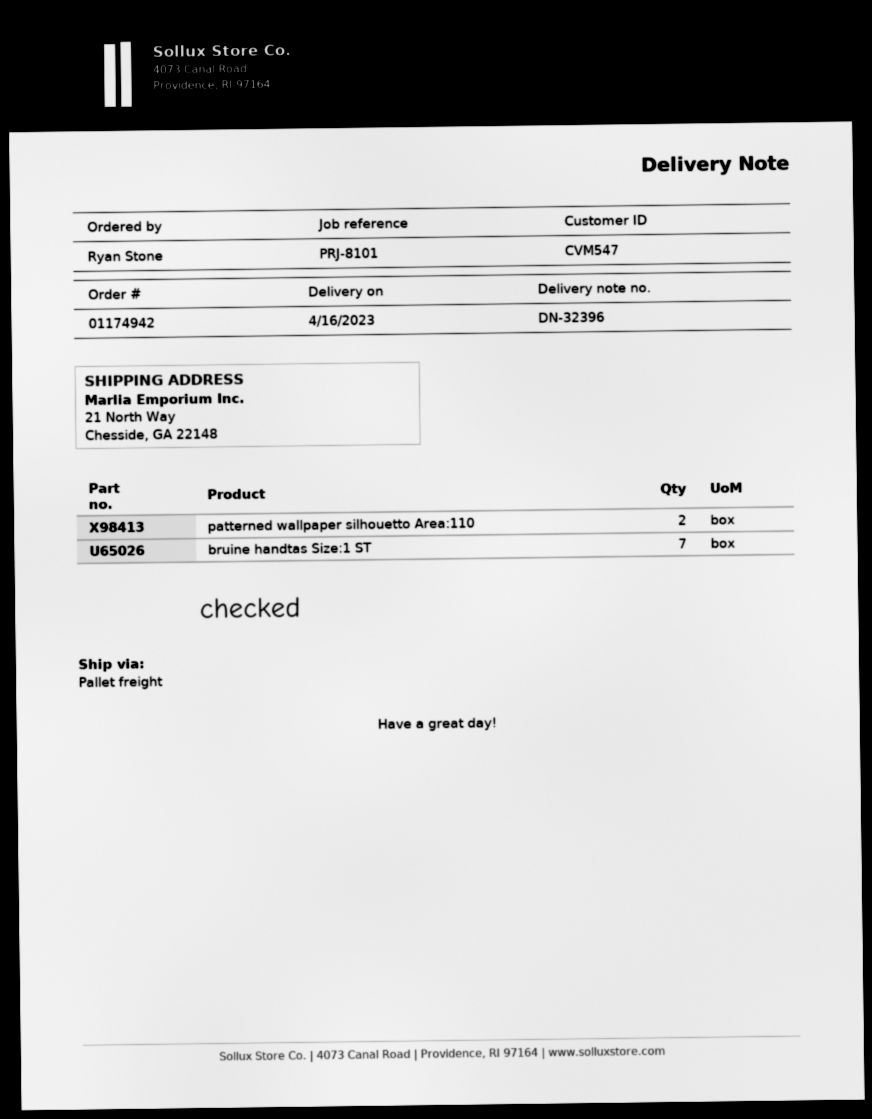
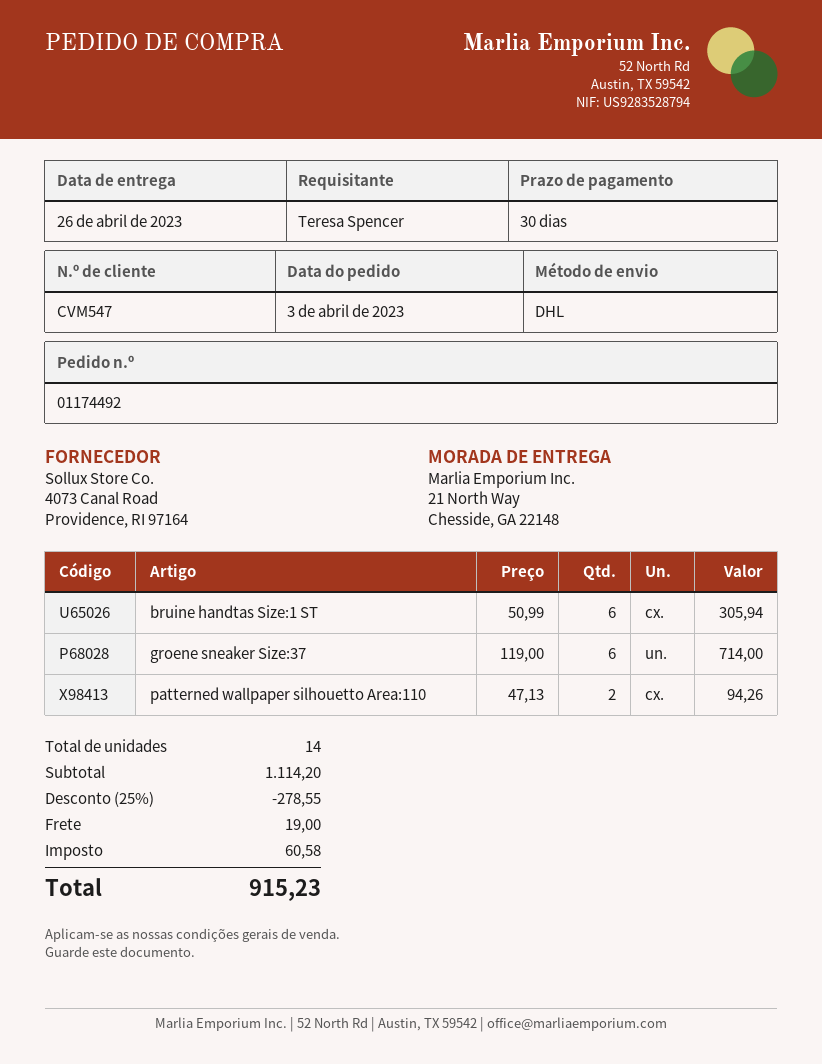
order number: 01174942 -> 01174492
delivery date: 2023-04-16 -> 2023-04-26
ordered by: Ryan Stone -> Teresa Spencer
shipping method: pallet freight -> DHL
bruine handtas Size:1 ST: 7 -> 6
groene sneaker Size:37: none -> 6

